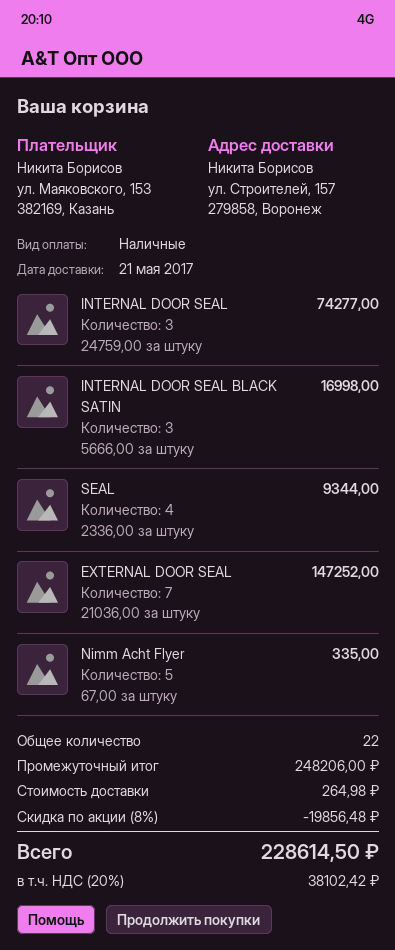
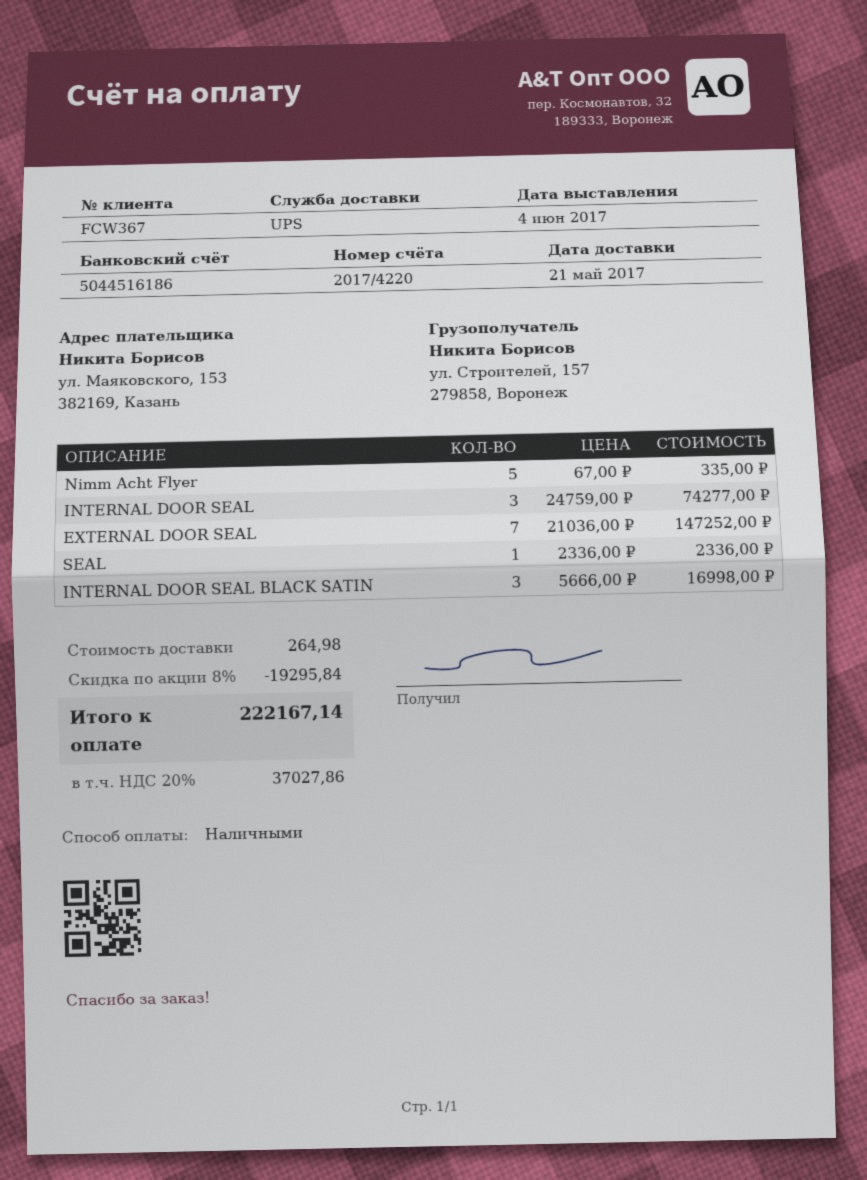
SEAL: 4 x 2336.00 = 9344.00 -> 1 x 2336.00 = 2336.00
discount: 8% = 19856.48 -> 8% = 19295.84
tax: 20% = 38102.42 -> 20% = 37027.86
total: 228614.50 -> 222167.14

